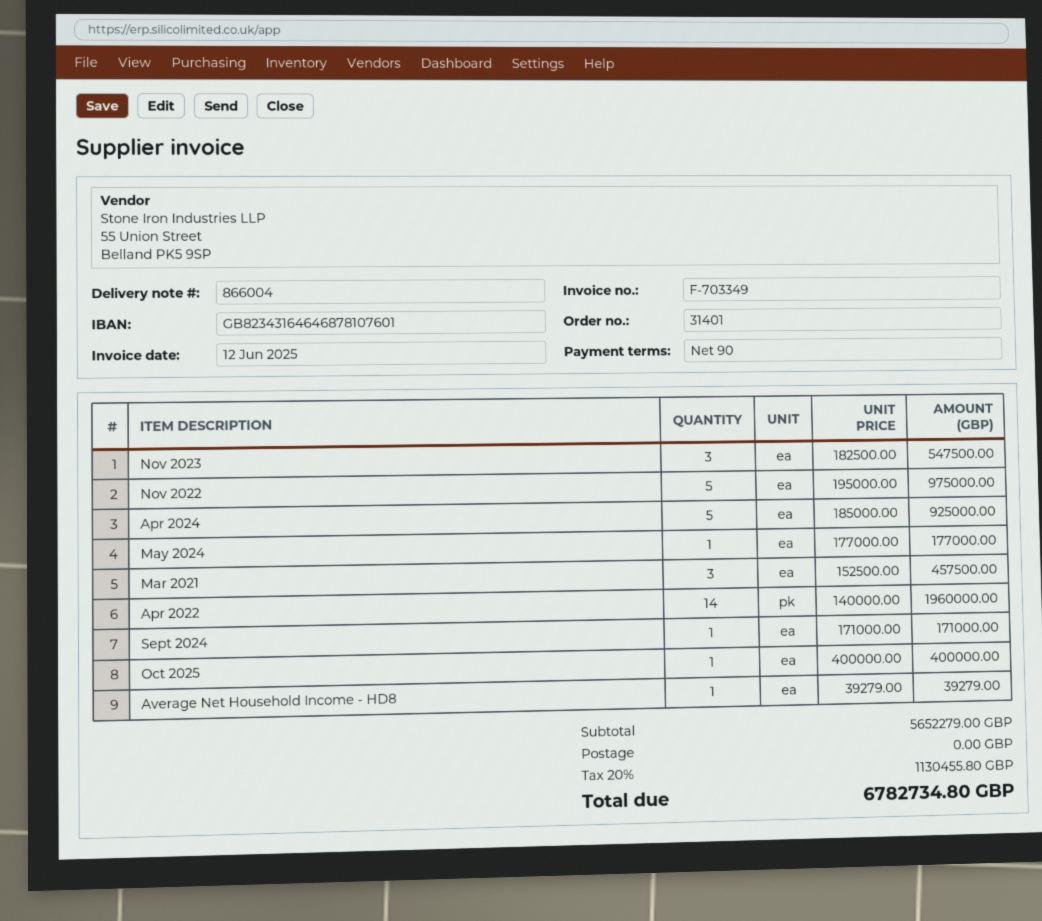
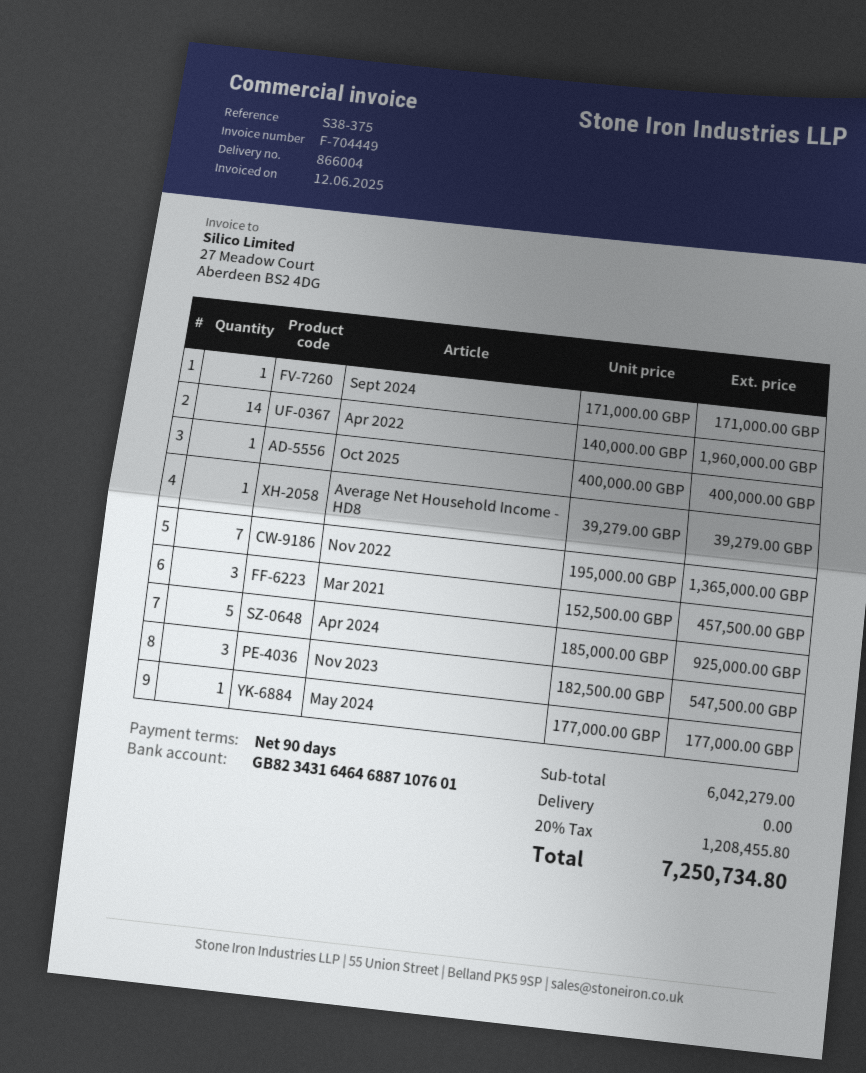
invoice number: F-703349 -> F-704449
bank account: GB82343164646878107601 -> GB82343164646887107601
Nov 2022: 5 x 195000.00 = 975000.00 -> 7 x 195000.00 = 1365000.00
subtotal: 5652279.00 -> 6042279.00
tax: 20% = 1130455.80 -> 20% = 1208455.80
total: 6782734.80 -> 7250734.80

